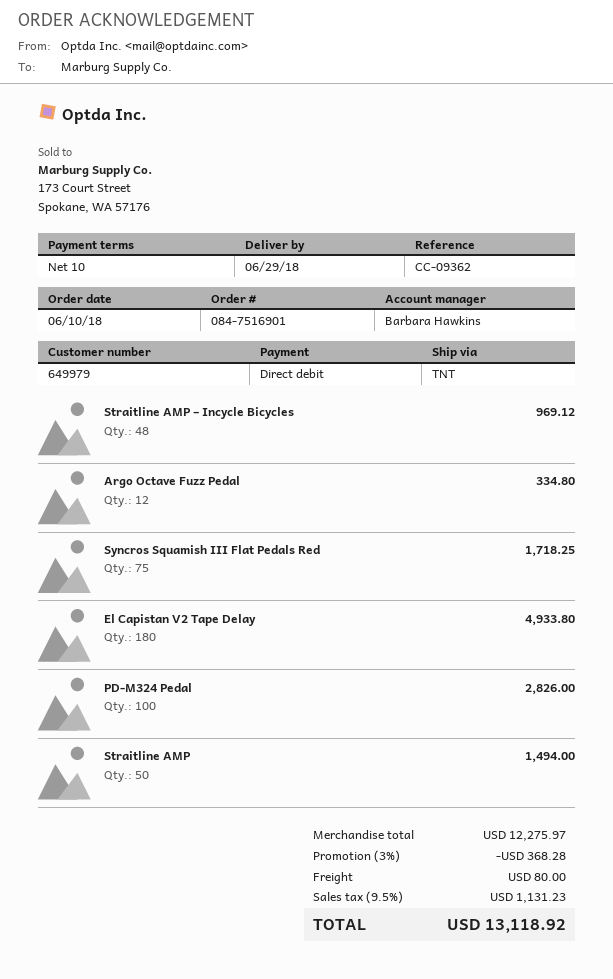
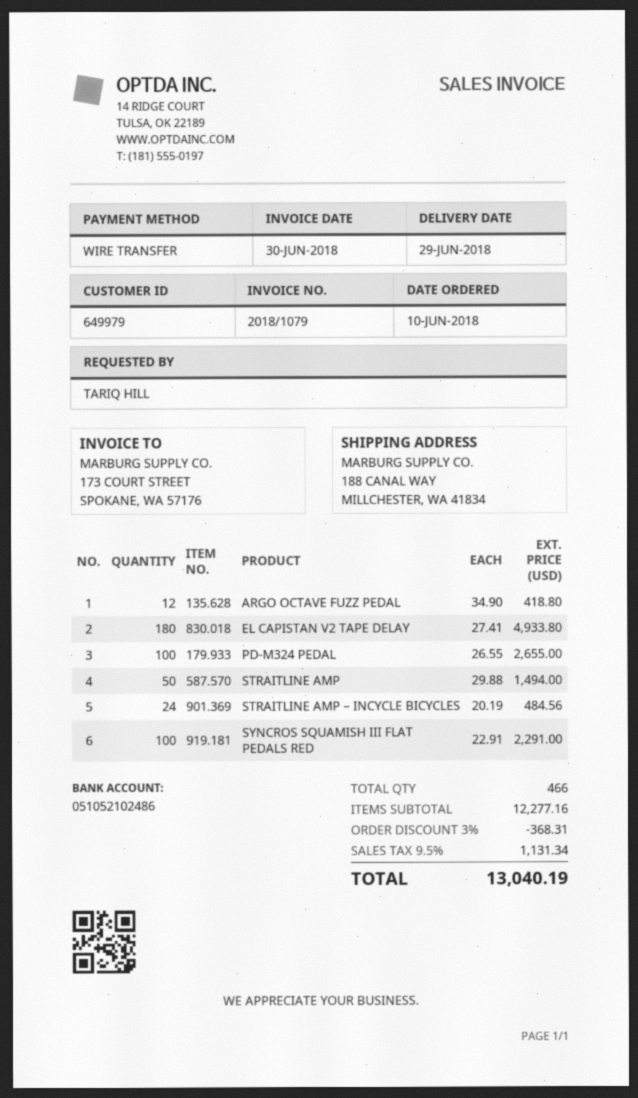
payment method: direct debit -> bank transfer
Straitline AMP – Incycle Bicycles: 48 for 969.12 -> 24 for 484.56
Argo Octave Fuzz Pedal: 12 for 334.80 -> 12 for 418.80
Syncros Squamish III Flat Pedals Red: 75 for 1718.25 -> 100 for 2291.00
PD-M324 Pedal: 100 for 2826.00 -> 100 for 2655.00
subtotal: 12275.97 -> 12277.16
discount: 3% = 368.28 -> 3% = 368.31
shipping: 80.00 -> none
tax: 9.5% = 1131.23 -> 9.5% = 1131.34
total: 13118.92 -> 13040.19

